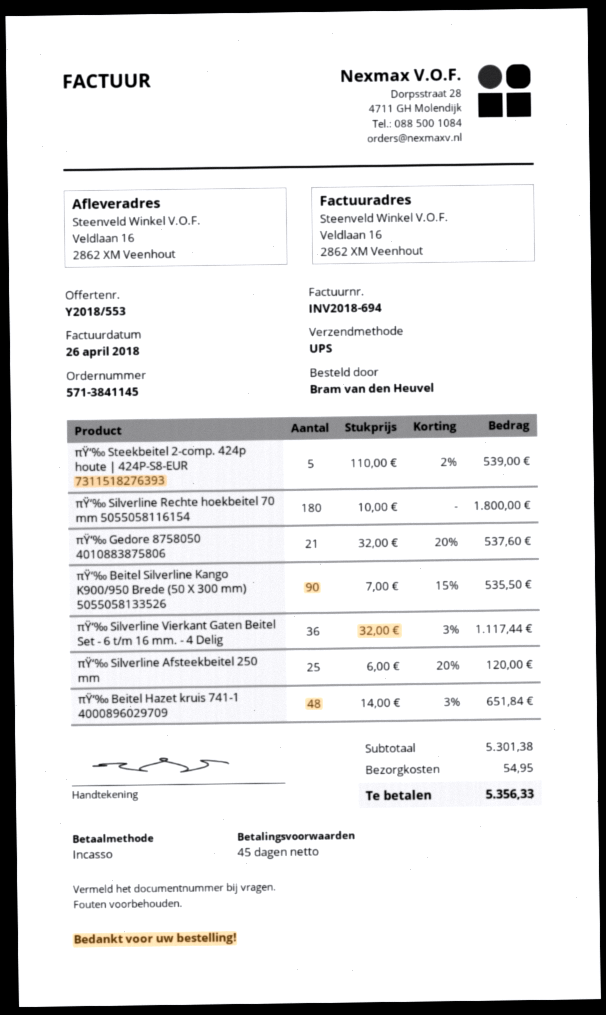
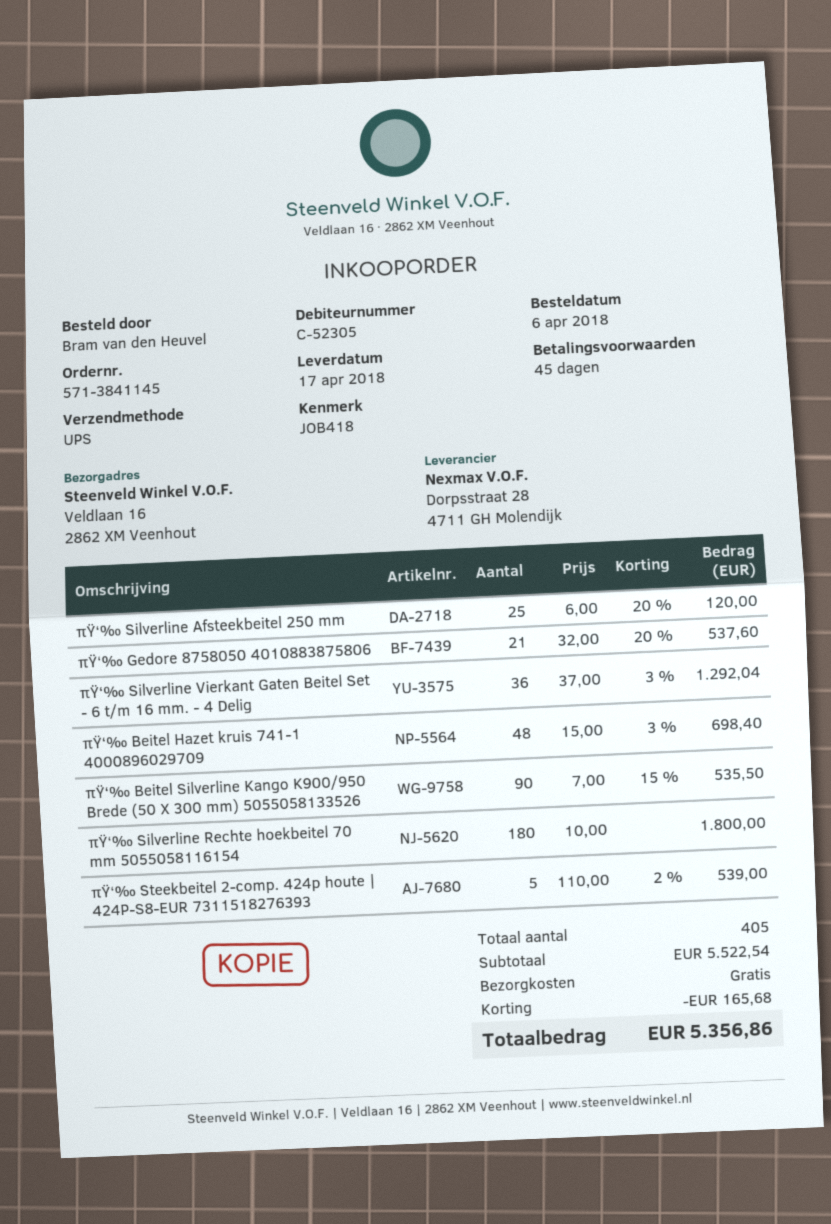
πŸ‘‰ Silverline Vierkant Gaten Beitel Set - 6 t/m 16 mm. - 4 Delig: 36 x 32.00 - 3% = 1117.44 -> 36 x 37.00 - 3% = 1292.04
πŸ‘‰ Beitel Hazet kruis 741-1 4000896029709: 48 x 14.00 - 3% = 651.84 -> 48 x 15.00 - 3% = 698.40
subtotal: 5301.38 -> 5522.54
discount: none -> 165.68
shipping: 54.95 -> 0.00
total: 5356.33 -> 5356.86

